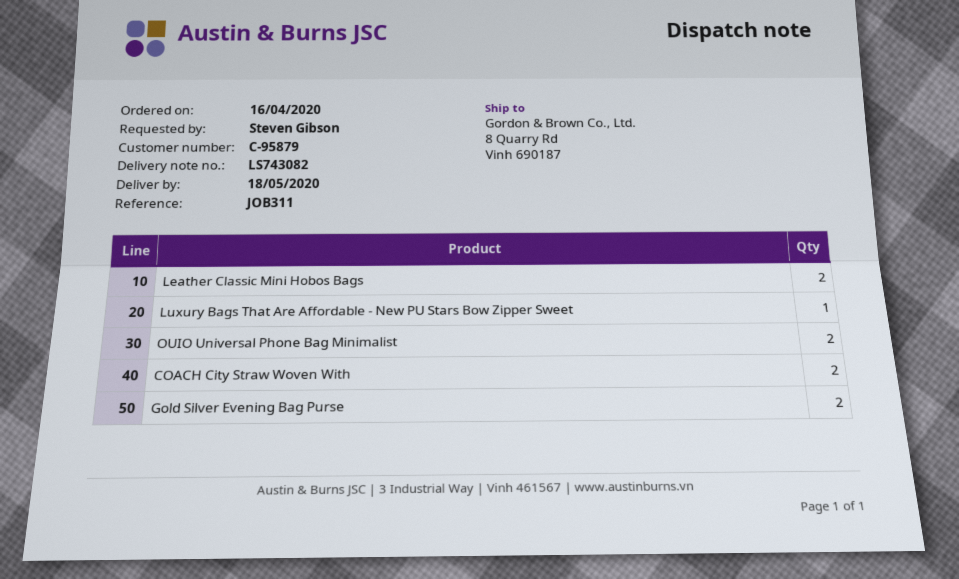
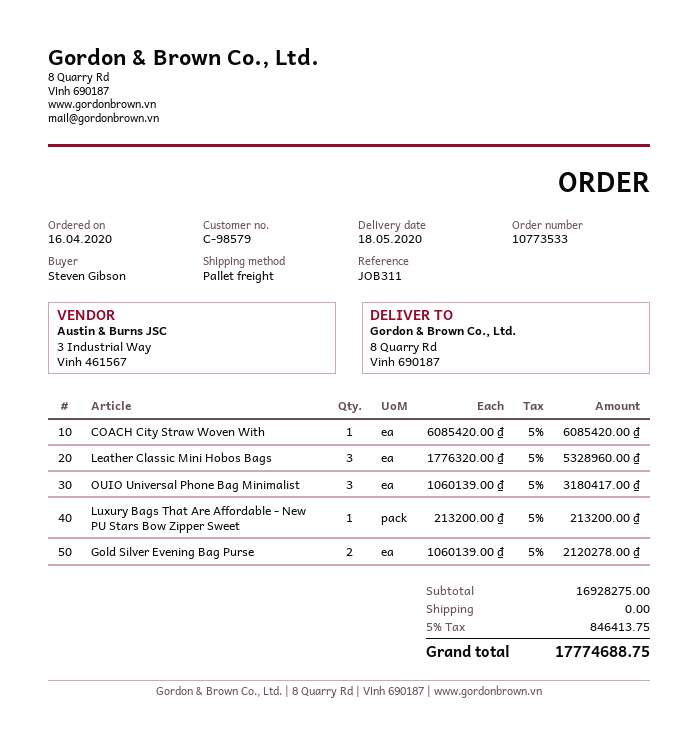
customer number: C-95879 -> C-98579
Leather Classic Mini Hobos Bags: 2 -> 3
OUIO Universal Phone Bag Minimalist: 2 -> 3
COACH City Straw Woven With: 2 -> 1

